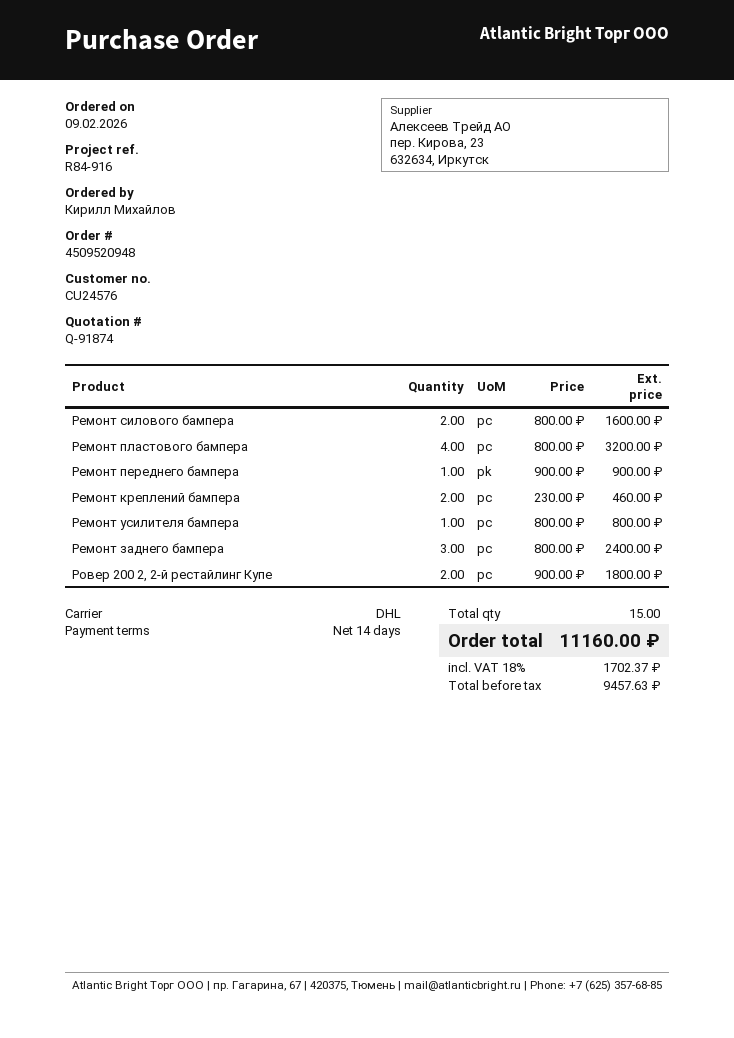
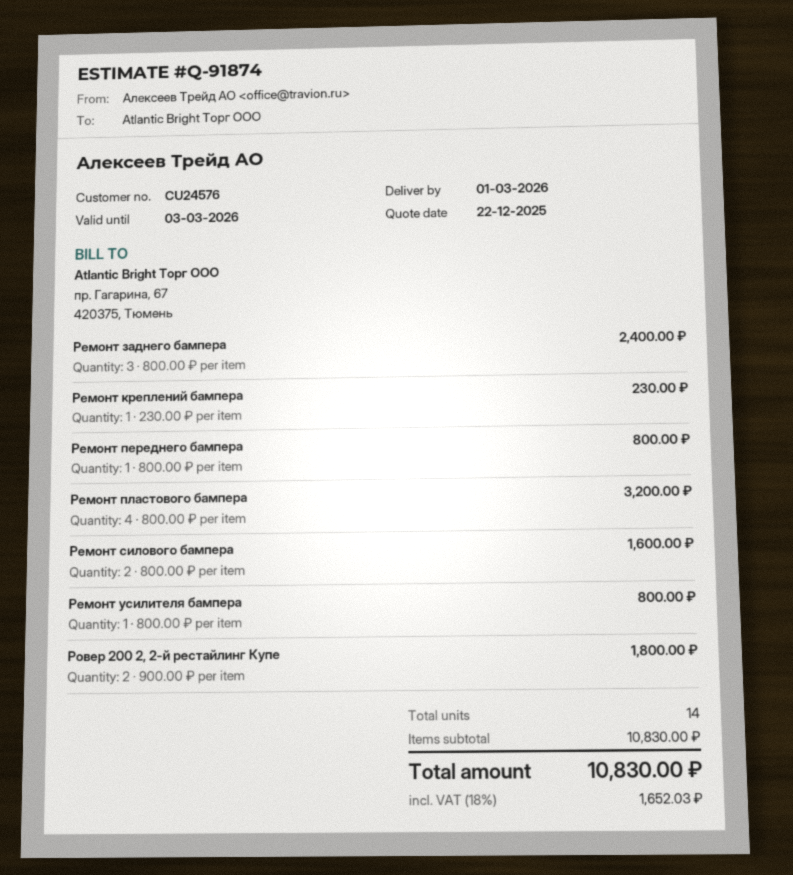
Ремонт переднего бампера: 1 x 900.00 = 900.00 -> 1 x 800.00 = 800.00
Ремонт креплений бампера: 2 x 230.00 = 460.00 -> 1 x 230.00 = 230.00
total quantity: 15 -> 14
tax: 18% = 1702.37 -> 18% = 1652.03
total: 11160.00 -> 10830.00

